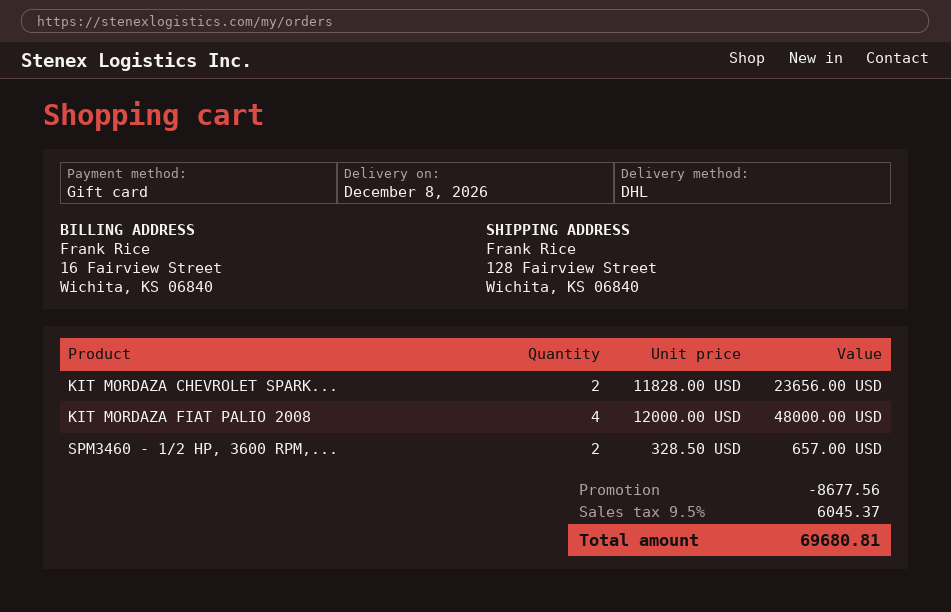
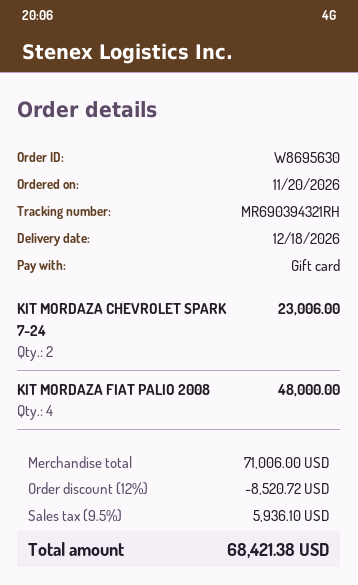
delivery date: 2026-12-08 -> 2026-12-18
KIT MORDAZA CHEVROLET SPARK...: 2 for 23656.00 -> 2 for 23006.00
SPM3460 - 1/2 HP, 3600 RPM,...: 2 for 657.00 -> none
discount: 8677.56 -> 8520.72
tax: 9.5% = 6045.37 -> 9.5% = 5936.10
total: 69680.81 -> 68421.38

